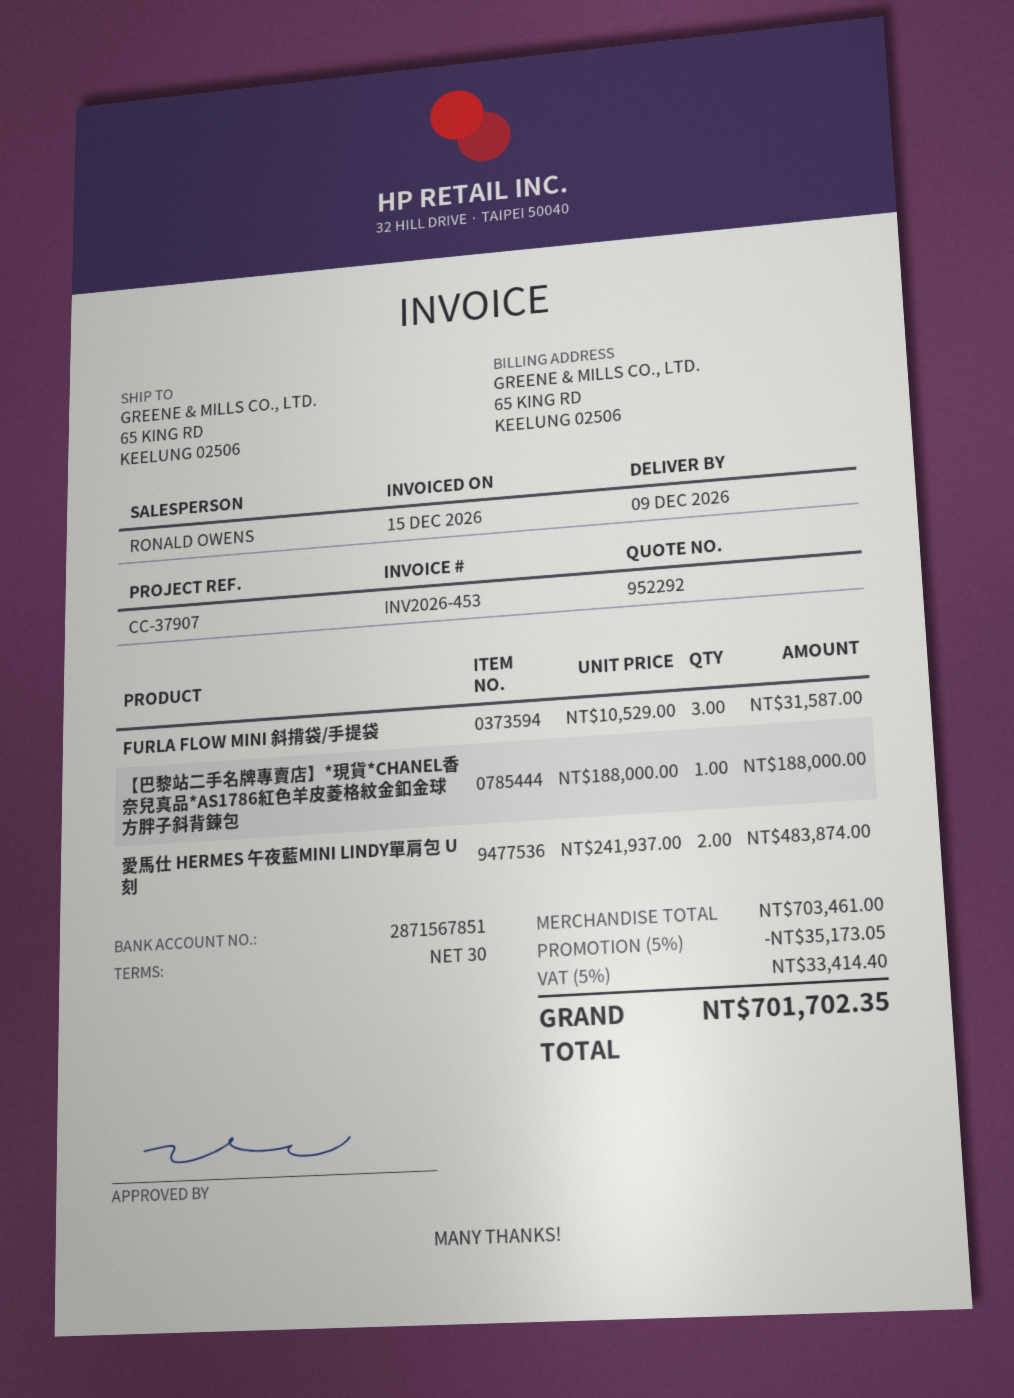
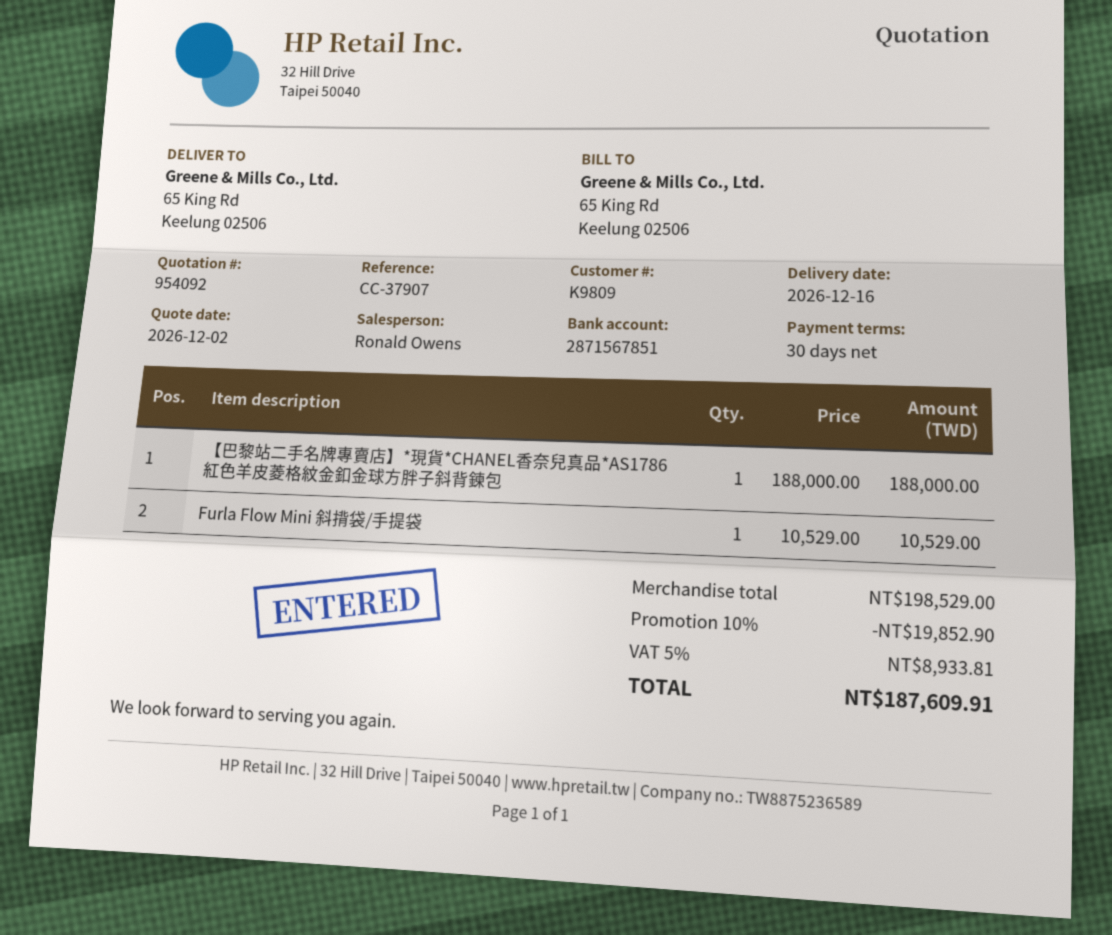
quote number: 952292 -> 954092
delivery date: 2026-12-09 -> 2026-12-16
FURLA FLOW MINI 斜揹袋/手提袋: 3 x 10529.00 = 31587.00 -> 1 x 10529.00 = 10529.00
愛馬仕 HERMES 午夜藍MINI LINDY單肩包 U刻: 2 x 241937.00 = 483874.00 -> none
subtotal: 703461.00 -> 198529.00
discount: 5% = 35173.05 -> 10% = 19852.90
tax: 5% = 33414.40 -> 5% = 8933.81
total: 701702.35 -> 187609.91

